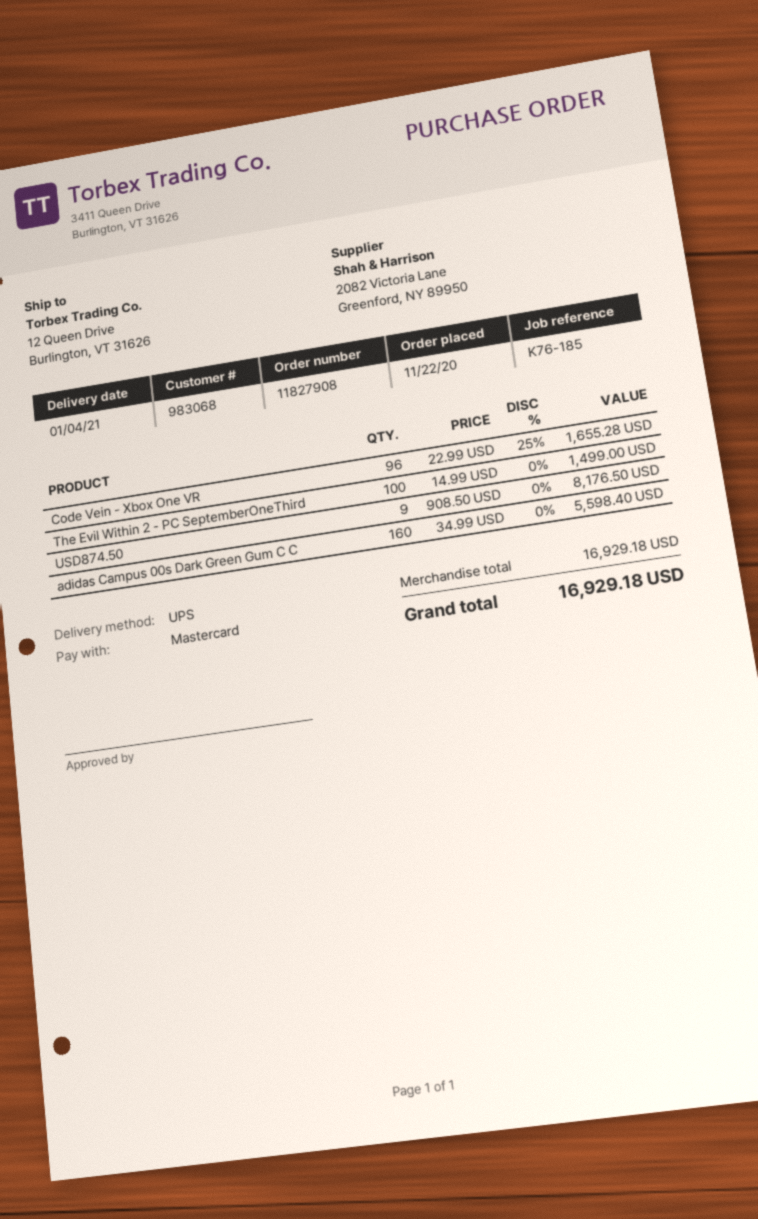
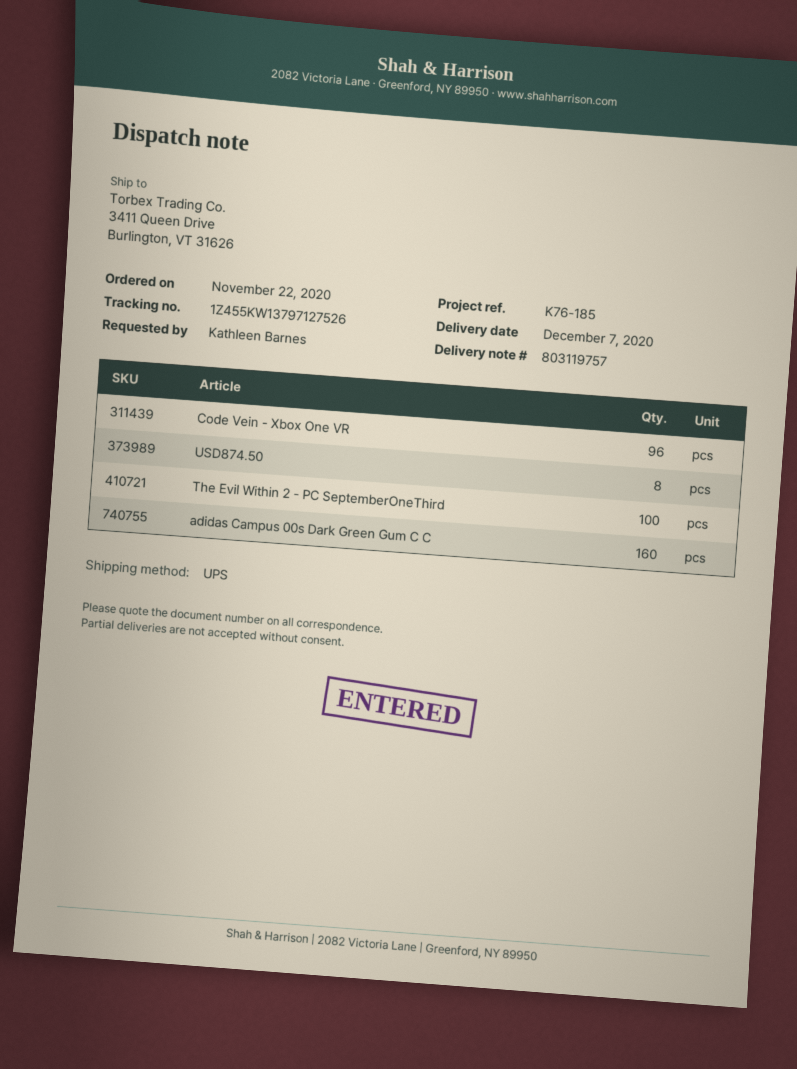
delivery date: 2021-01-04 -> 2020-12-07
ship to: 12 Queen Drive, Burlington, VT 31626 -> 3411 Queen Drive, Burlington, VT 31626
USD874.50: 9 -> 8

